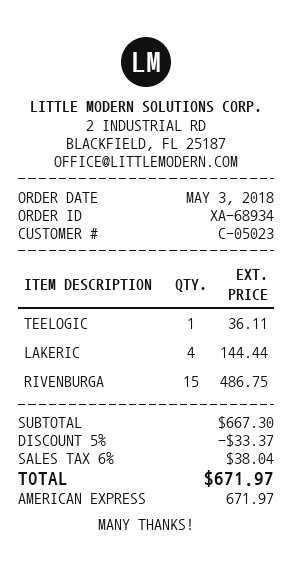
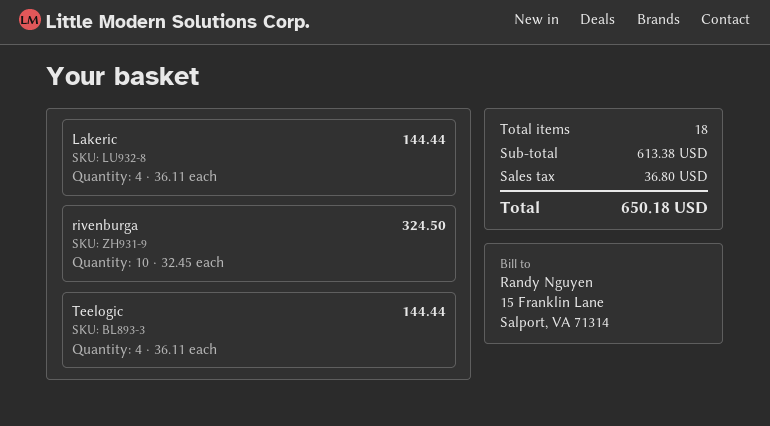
TEELOGIC: 1 for 36.11 -> 4 for 144.44
RIVENBURGA: 15 for 486.75 -> 10 for 324.50
subtotal: 667.30 -> 613.38
discount: 5% = 33.37 -> none
tax: 38.04 -> 36.80
total: 671.97 -> 650.18

